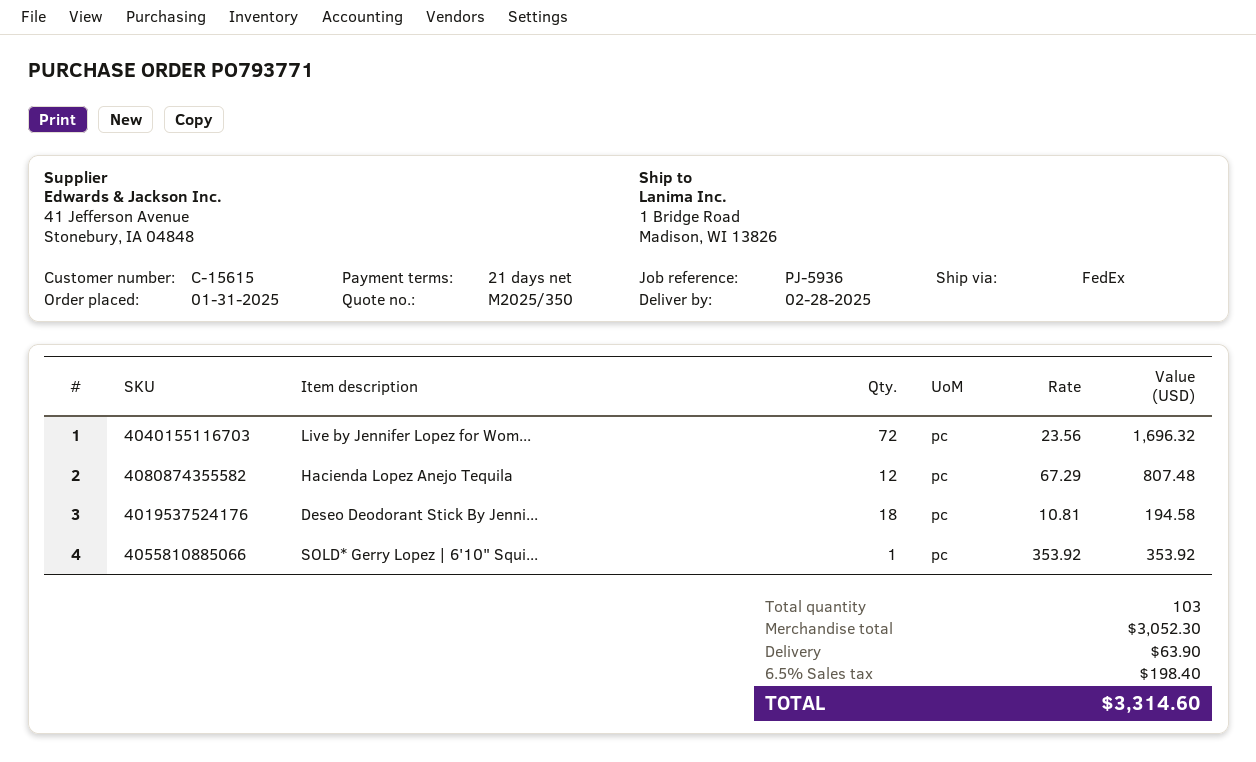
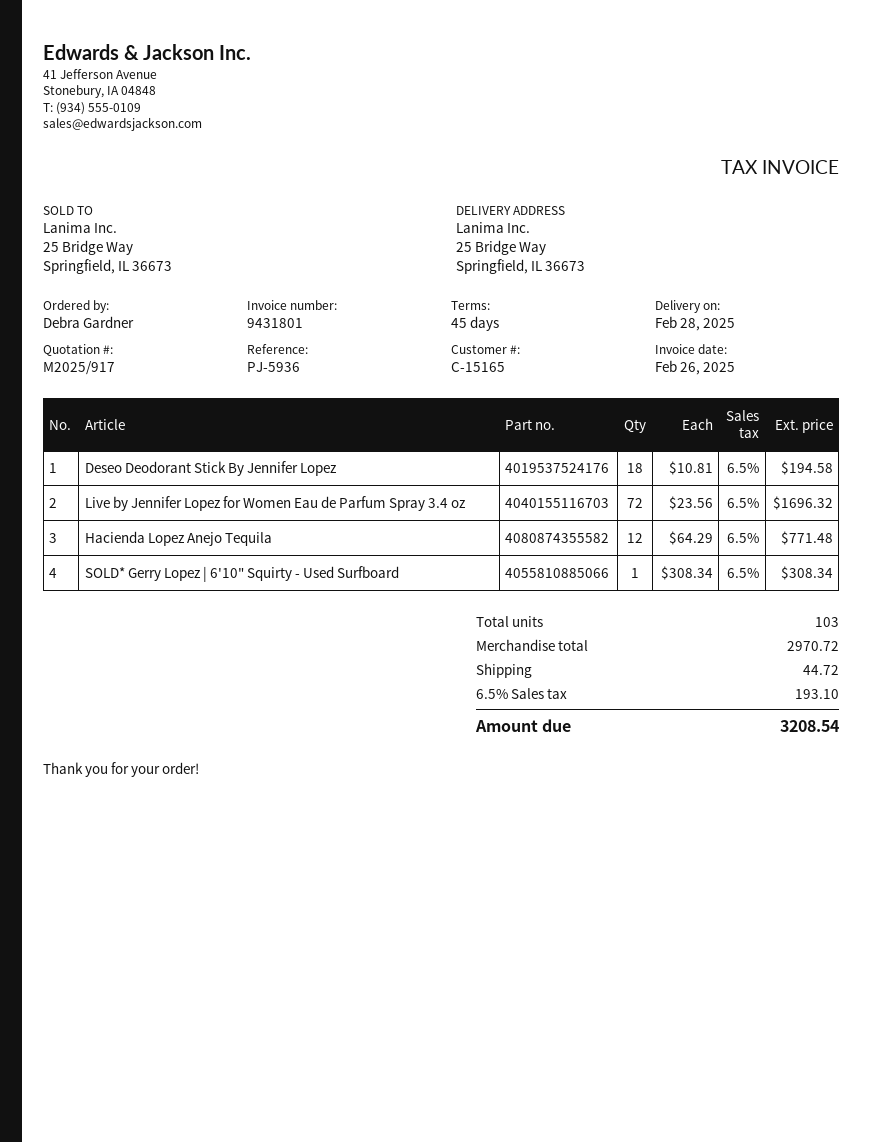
quote number: M2025/350 -> M2025/917
payment terms: 21 days -> 45 days
customer number: C-15615 -> C-15165
ship to: 1 Bridge Road, Madison, WI 13826 -> 25 Bridge Way, Springfield, IL 36673
Hacienda Lopez Anejo Tequila: 12 x 67.29 = 807.48 -> 12 x 64.29 = 771.48
SOLD* Gerry Lopez | 6'10" Squi...: 1 x 353.92 = 353.92 -> 1 x 308.34 = 308.34
subtotal: 3052.30 -> 2970.72
shipping: 63.90 -> 44.72
tax: 6.5% = 198.40 -> 6.5% = 193.10
total: 3314.60 -> 3208.54

